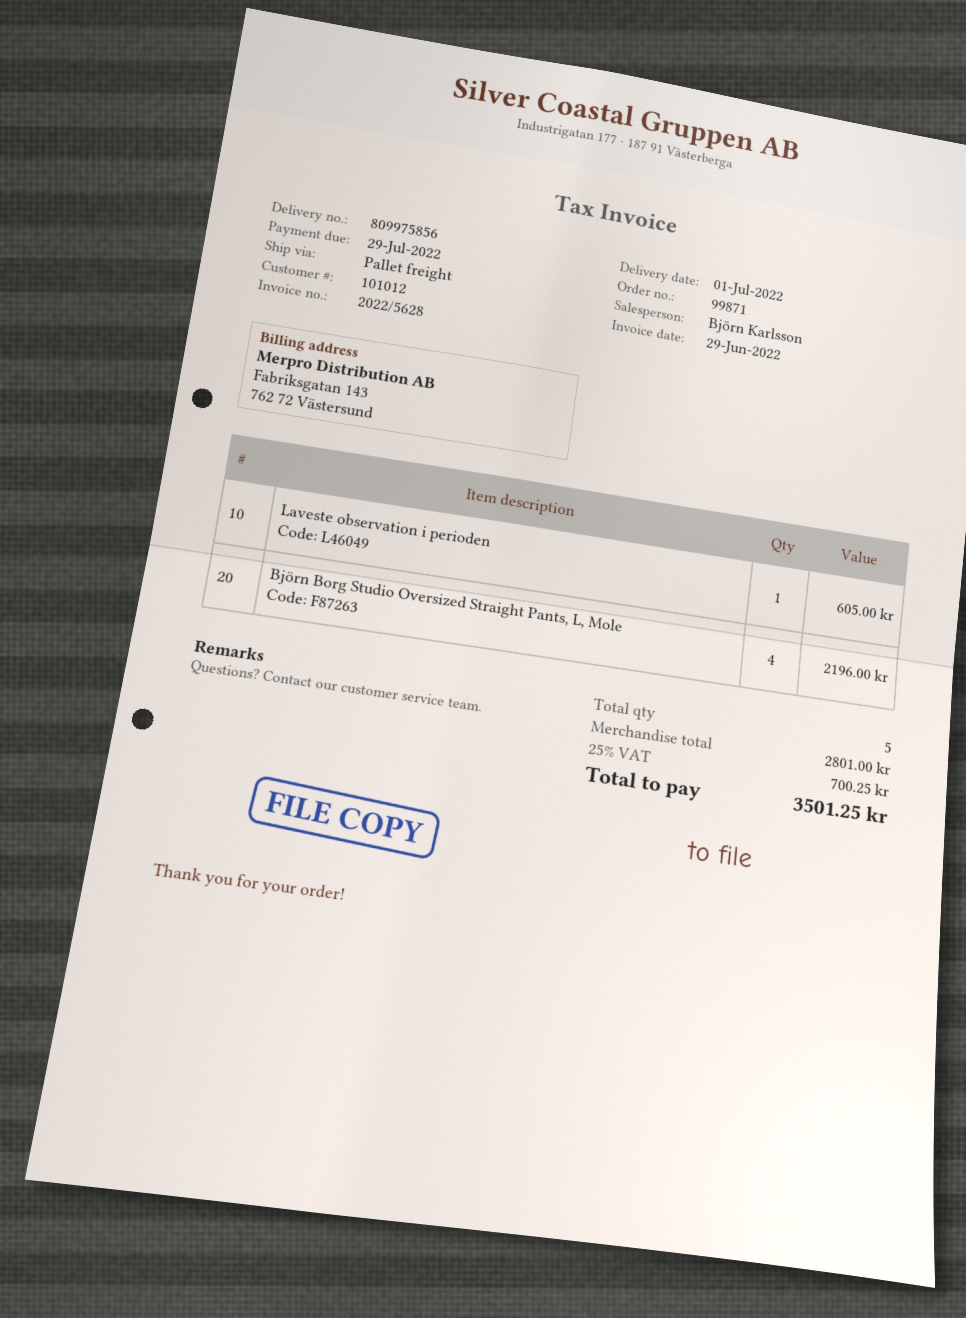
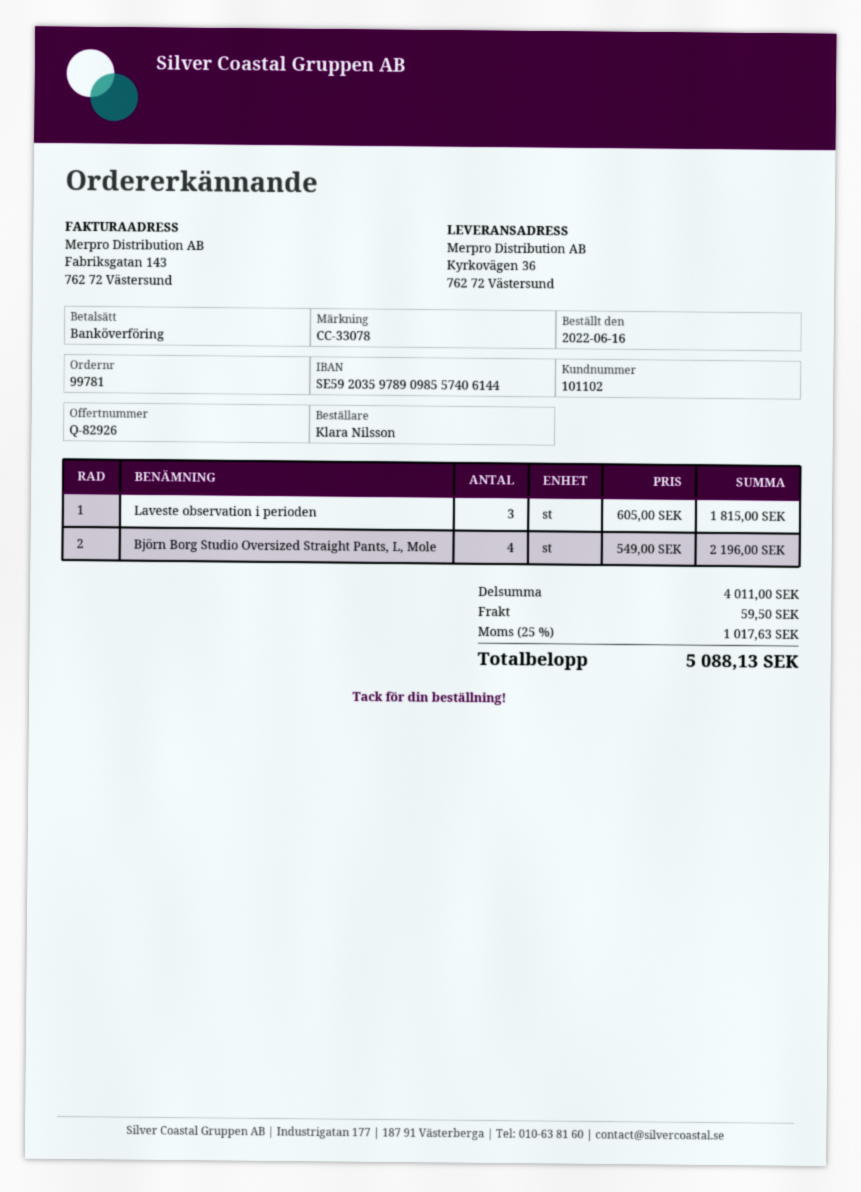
order number: 99871 -> 99781
customer number: 101012 -> 101102
Laveste observation i perioden: 1 for 605.00 -> 3 for 1815.00
subtotal: 2801.00 -> 4011.00
shipping: none -> 59.50
tax: 25% = 700.25 -> 25% = 1017.63
total: 3501.25 -> 5088.13

